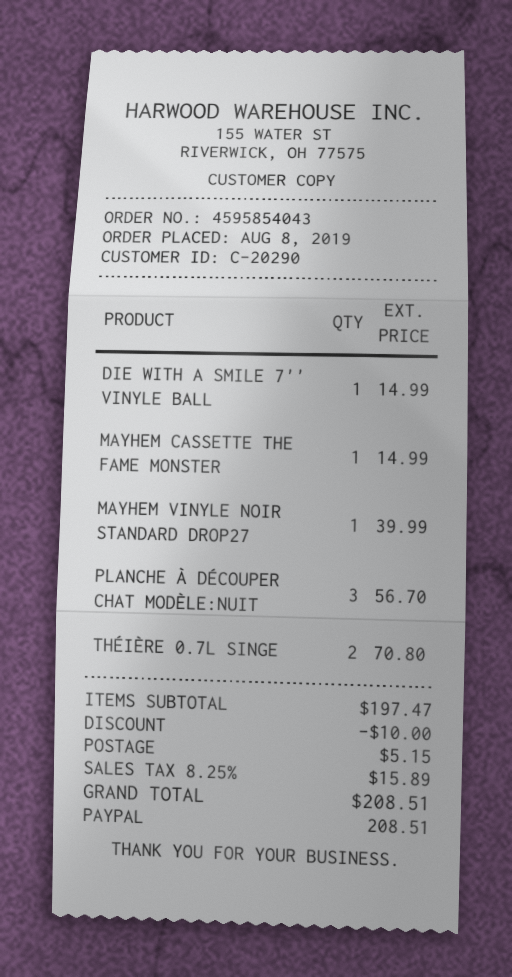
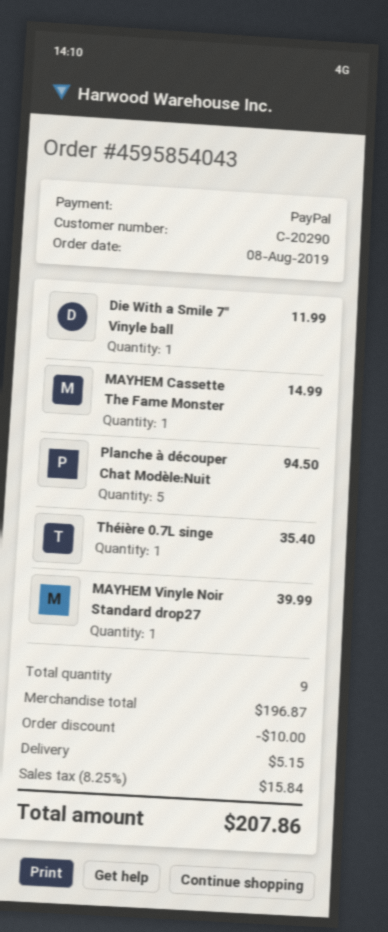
DIE WITH A SMILE 7'' VINYLE BALL: 1 for 14.99 -> 1 for 11.99
PLANCHE À DÉCOUPER CHAT MODÈLE:NUIT: 3 for 56.70 -> 5 for 94.50
THÉIÈRE 0.7L SINGE: 2 for 70.80 -> 1 for 35.40
subtotal: 197.47 -> 196.87
tax: 8.25% = 15.89 -> 8.25% = 15.84
total: 208.51 -> 207.86

